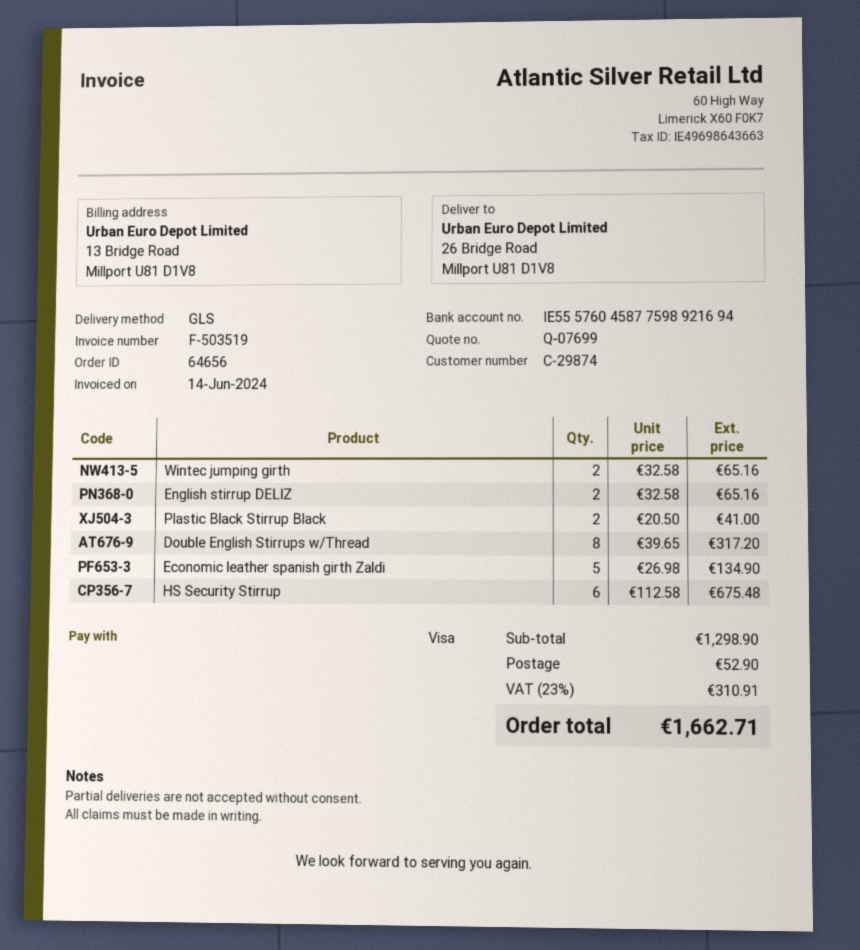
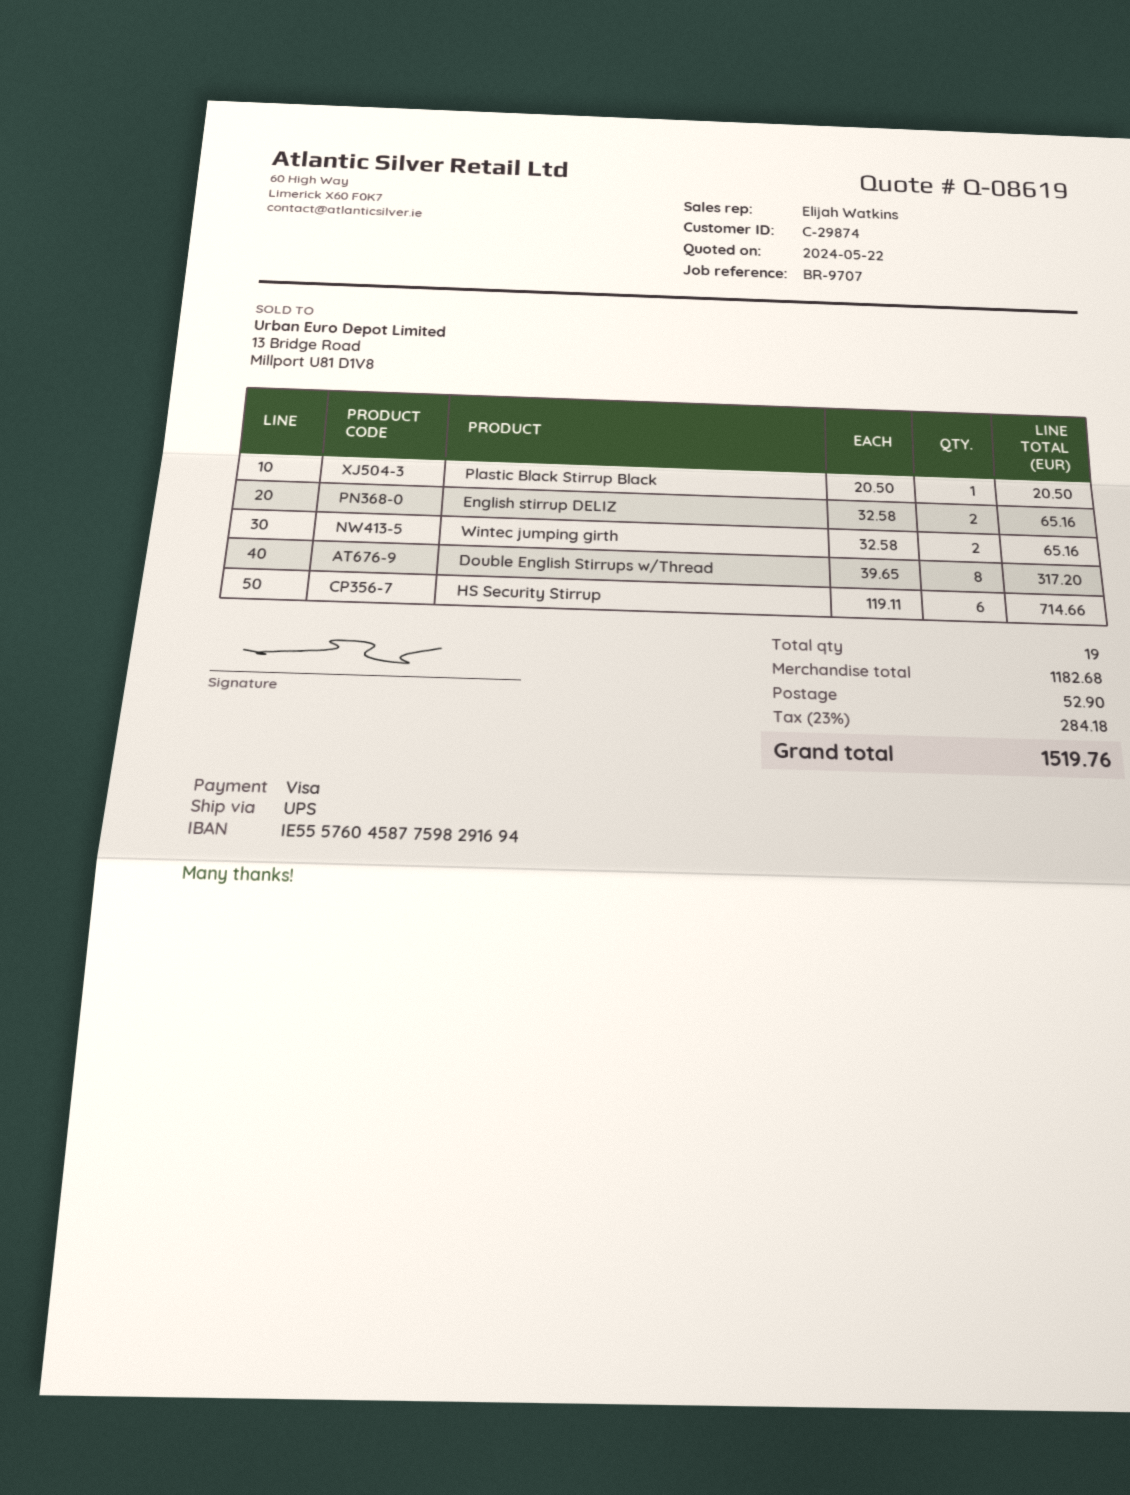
quote number: Q-07699 -> Q-08619
bank account: IE55576045877598921694 -> IE55576045877598291694
shipping method: GLS -> UPS
Plastic Black Stirrup Black: 2 x 20.50 = 41.00 -> 1 x 20.50 = 20.50
Economic leather spanish girth Zaldi: 5 x 26.98 = 134.90 -> none
HS Security Stirrup: 6 x 112.58 = 675.48 -> 6 x 119.11 = 714.66
subtotal: 1298.90 -> 1182.68
tax: 23% = 310.91 -> 23% = 284.18
total: 1662.71 -> 1519.76

